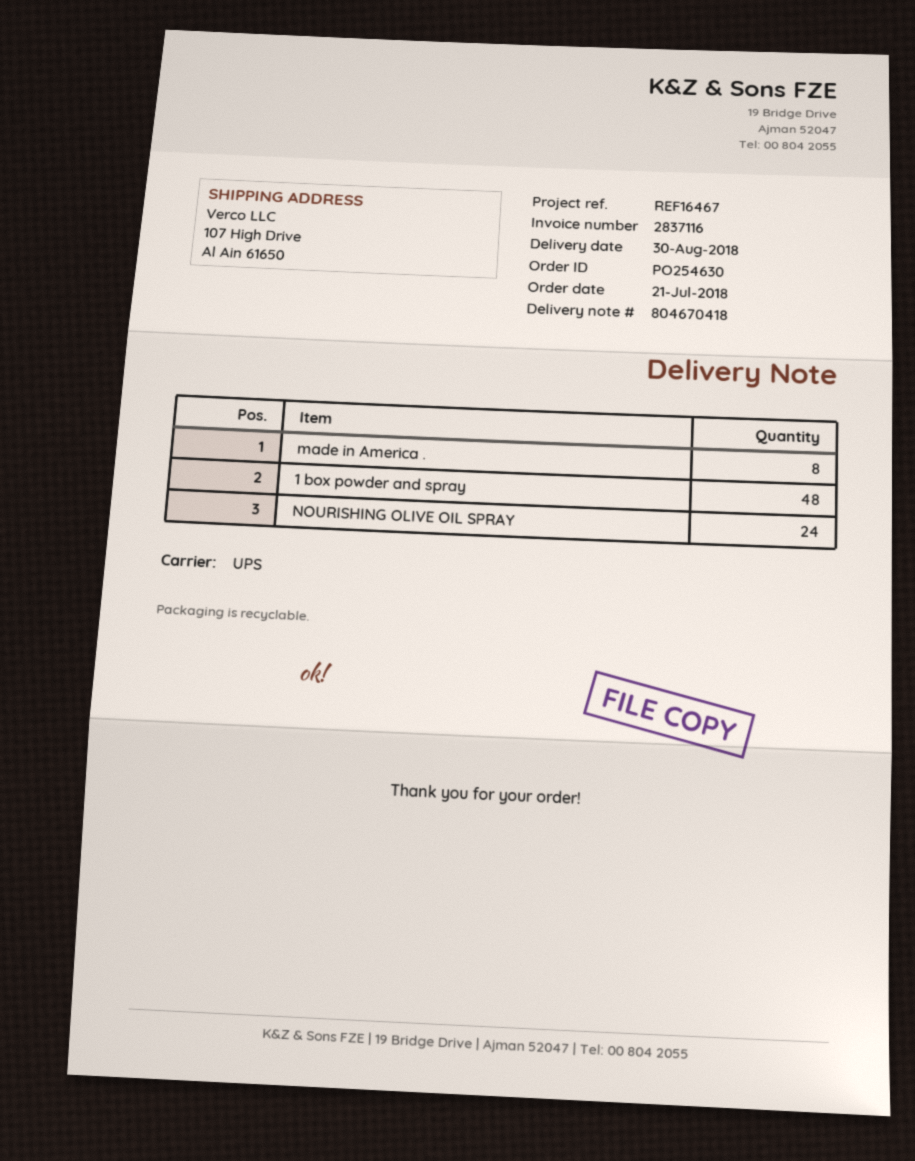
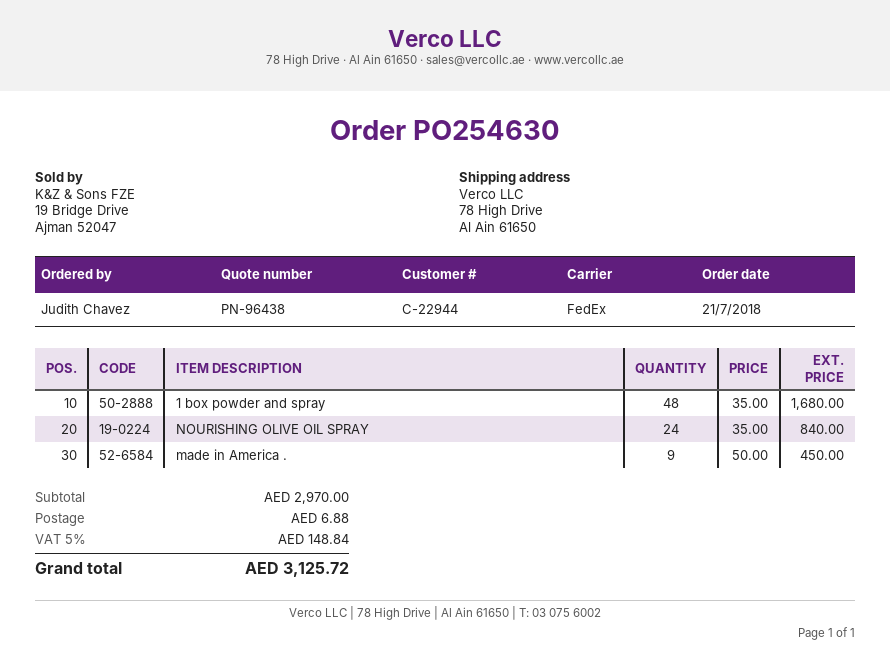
shipping method: UPS -> FedEx
ship to: 107 High Drive, Al Ain 61650 -> 78 High Drive, Al Ain 61650
made in America .: 8 -> 9

